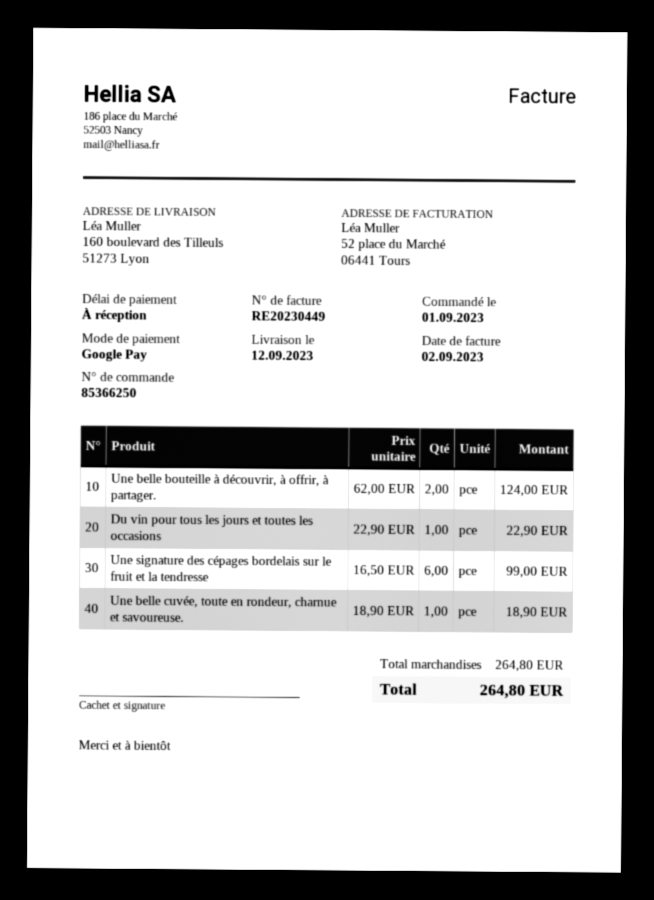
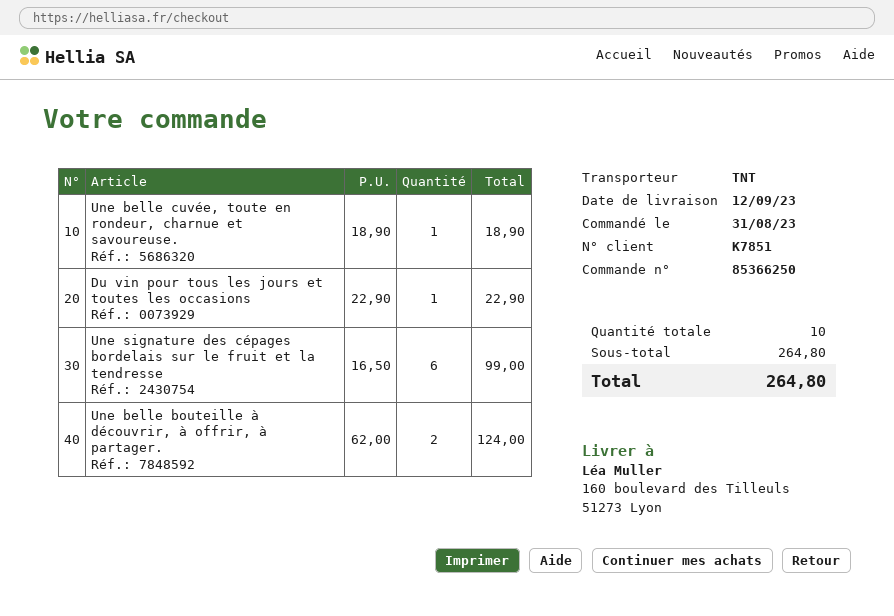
order date: 2023-09-01 -> 2023-08-31

